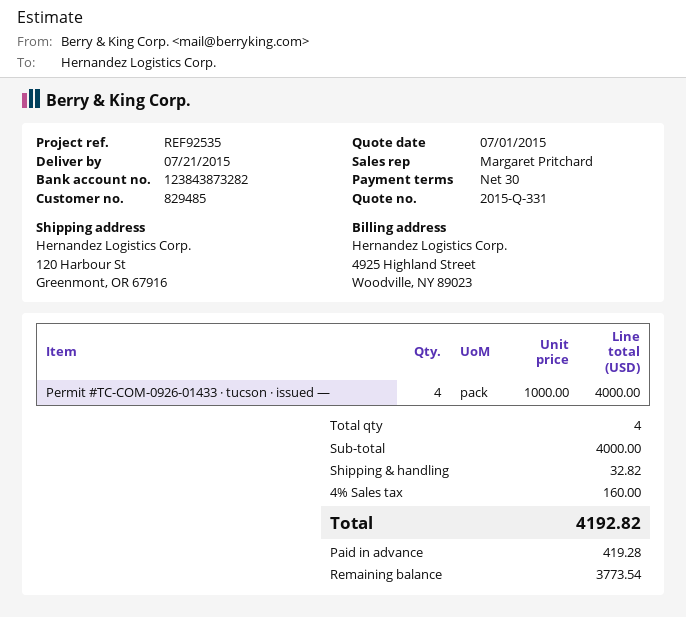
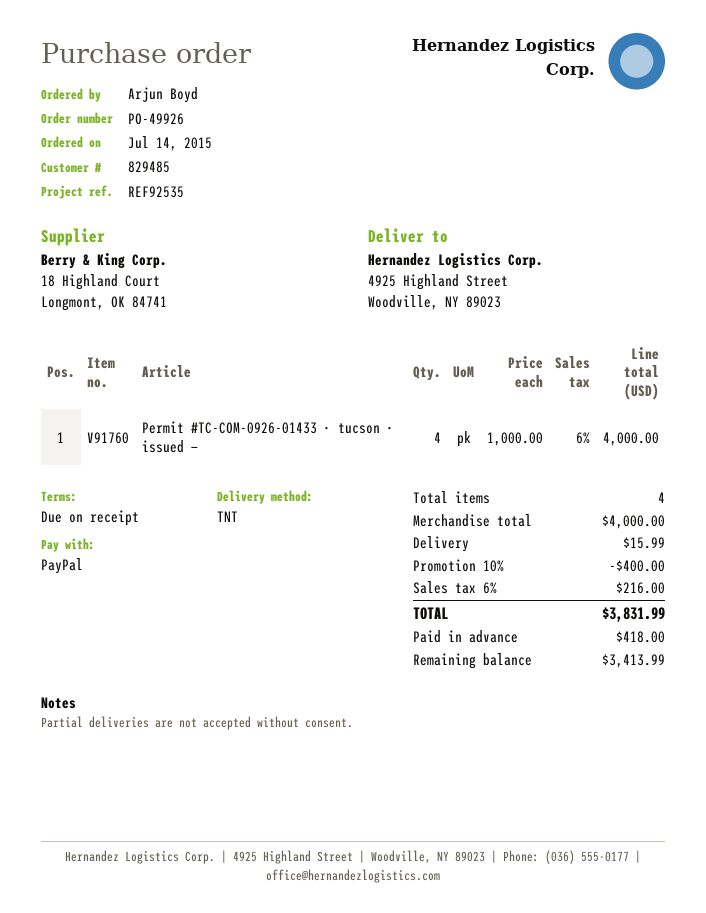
payment terms: 30 days -> on receipt
ship to: 120 Harbour St, Greenmont, OR 67916 -> 4925 Highland Street, Woodville, NY 89023
discount: none -> 10% = 400.00
shipping: 32.82 -> 15.99
tax: 4% = 160.00 -> 6% = 216.00
total: 4192.82 -> 3831.99
deposit: 419.28 -> 418.00
balance: 3773.54 -> 3413.99

